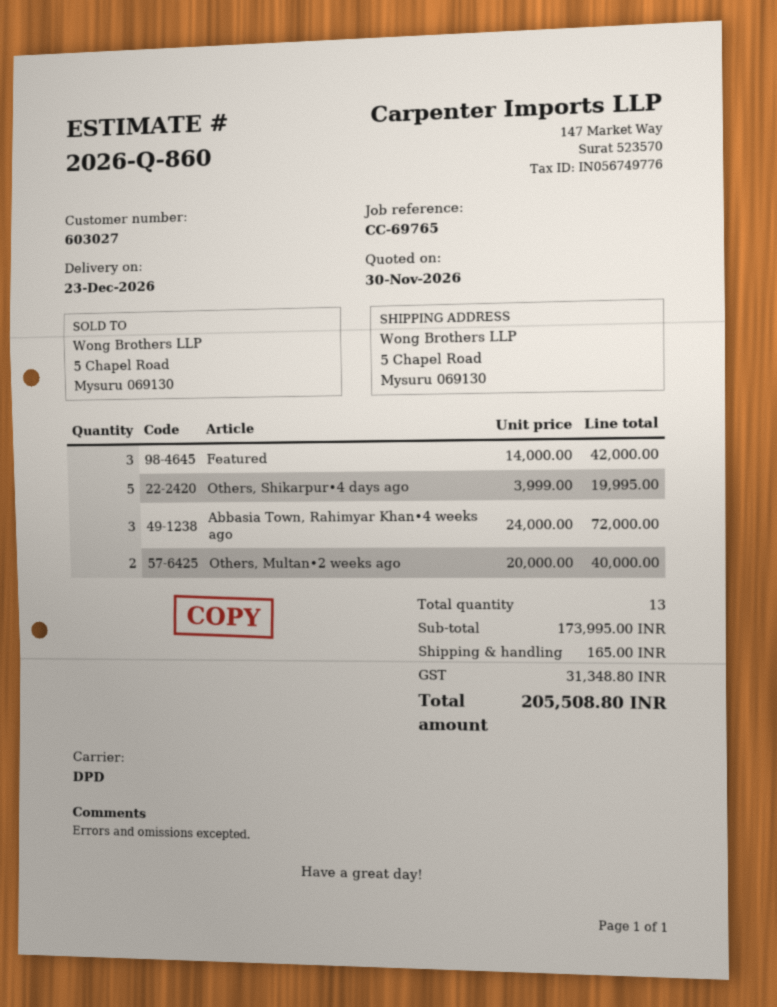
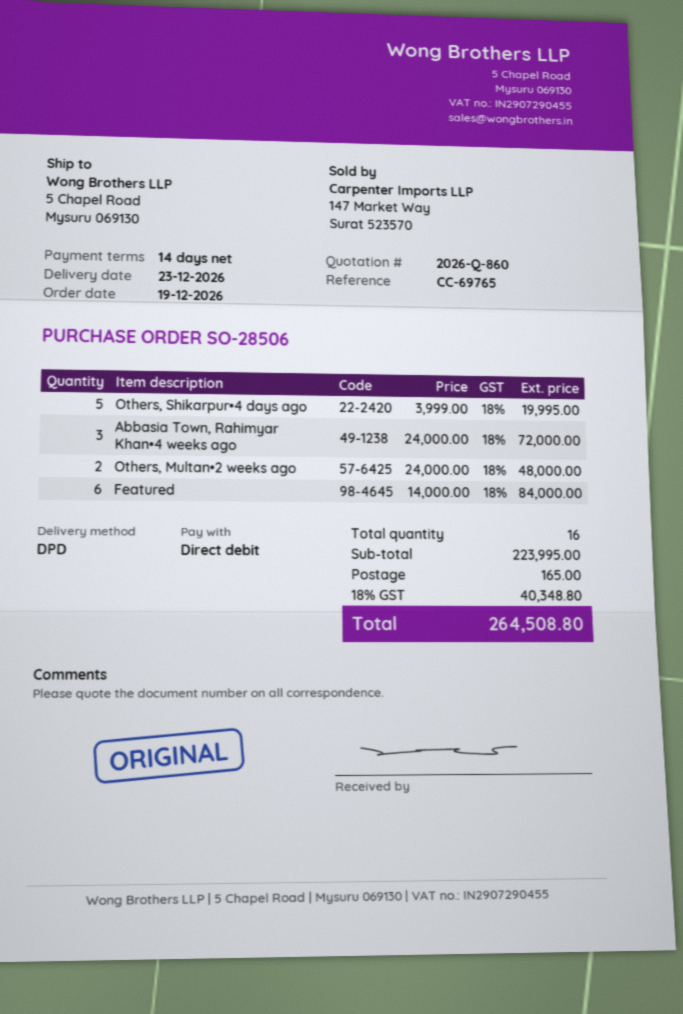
Featured: 3 x 14000.00 = 42000.00 -> 6 x 14000.00 = 84000.00
Others, Multan•2 weeks ago: 2 x 20000.00 = 40000.00 -> 2 x 24000.00 = 48000.00
total quantity: 13 -> 16
subtotal: 173995.00 -> 223995.00
tax: 31348.80 -> 40348.80
total: 205508.80 -> 264508.80

